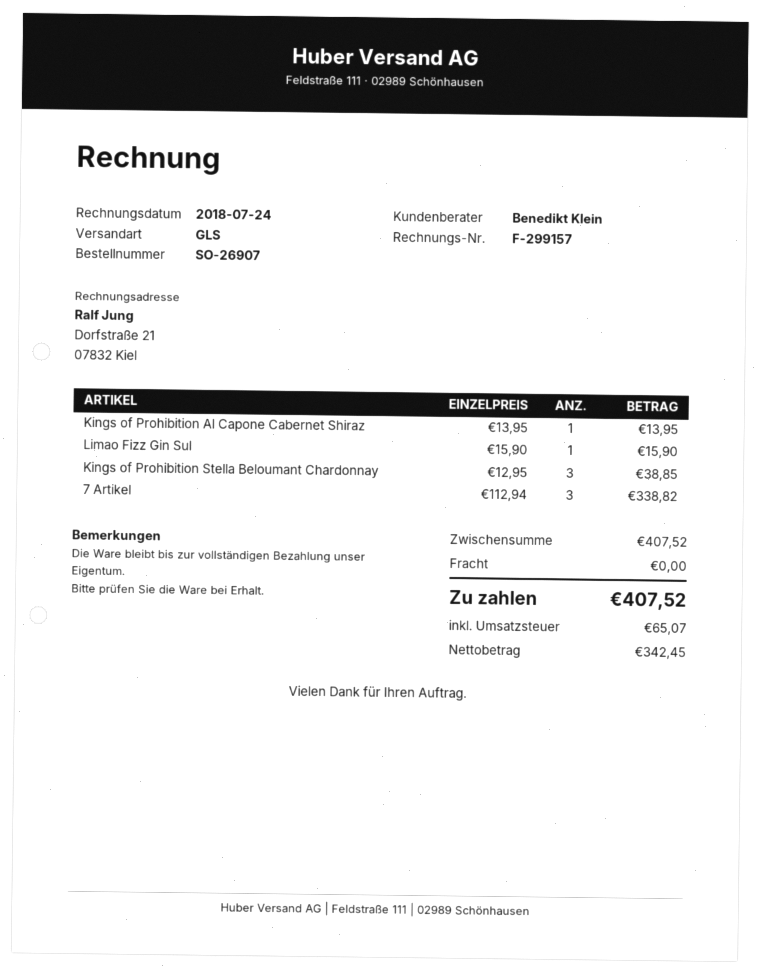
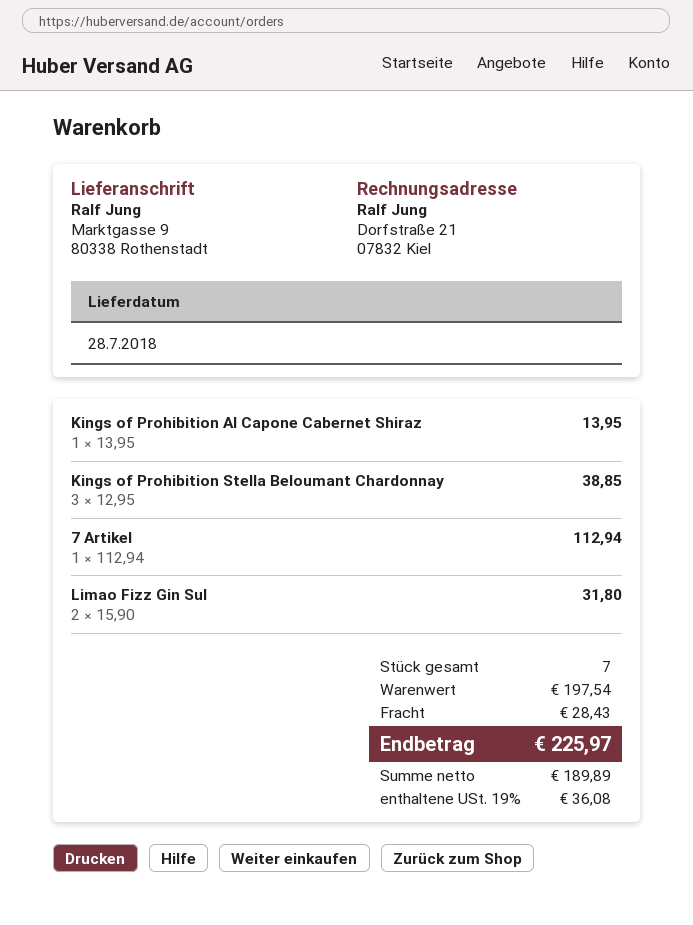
Limao Fizz Gin Sul: 1 x 15.90 = 15.90 -> 2 x 15.90 = 31.80
7 Artikel: 3 x 112.94 = 338.82 -> 1 x 112.94 = 112.94
subtotal: 407.52 -> 197.54
shipping: 0.00 -> 28.43
net: 342.45 -> 189.89
tax: 65.07 -> 36.08
total: 407.52 -> 225.97

